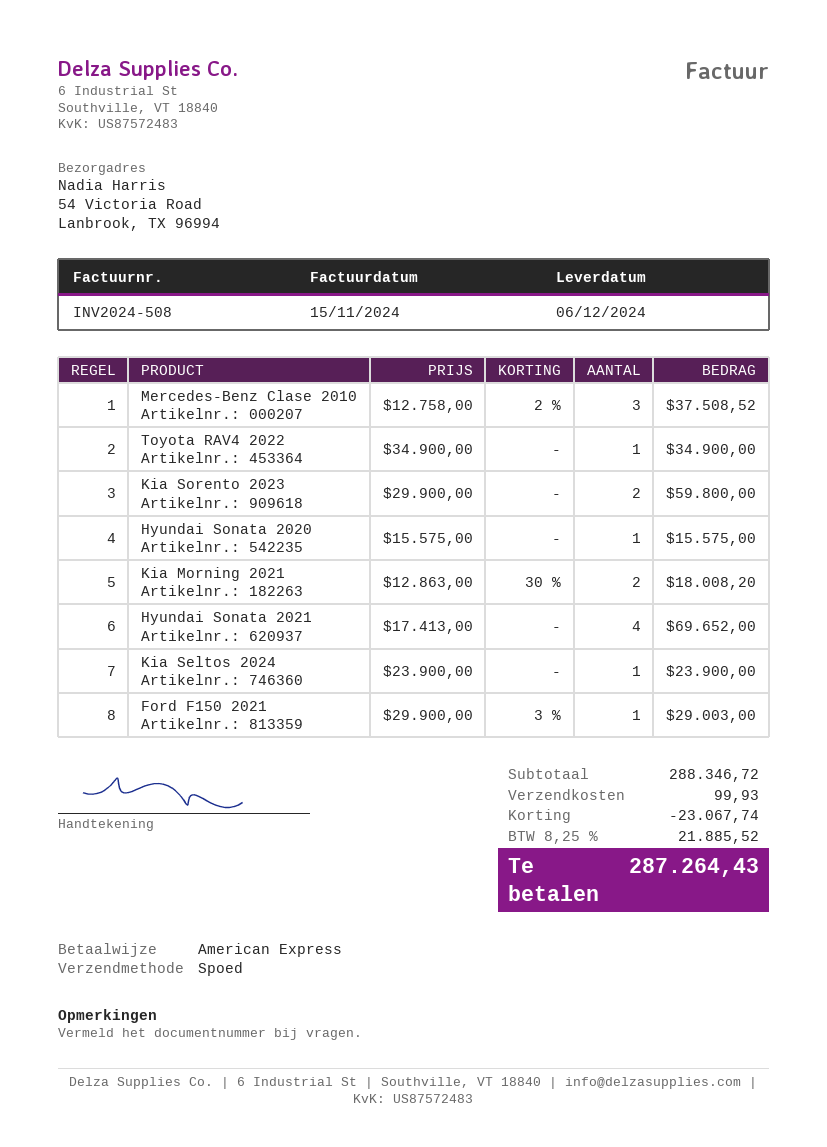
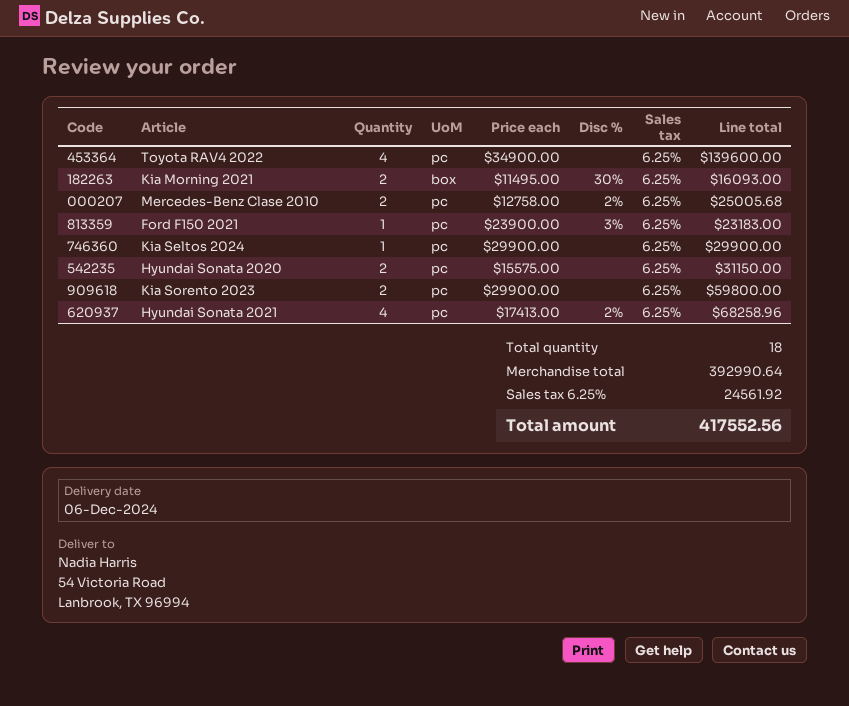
Mercedes-Benz Clase 2010: 3 x 12758.00 - 2% = 37508.52 -> 2 x 12758.00 - 2% = 25005.68
Toyota RAV4 2022: 1 x 34900.00 = 34900.00 -> 4 x 34900.00 = 139600.00
Hyundai Sonata 2020: 1 x 15575.00 = 15575.00 -> 2 x 15575.00 = 31150.00
Kia Morning 2021: 2 x 12863.00 - 30% = 18008.20 -> 2 x 11495.00 - 30% = 16093.00
Hyundai Sonata 2021: 4 x 17413.00 = 69652.00 -> 4 x 17413.00 - 2% = 68258.96
Kia Seltos 2024: 1 x 23900.00 = 23900.00 -> 1 x 29900.00 = 29900.00
Ford F150 2021: 1 x 29900.00 - 3% = 29003.00 -> 1 x 23900.00 - 3% = 23183.00
subtotal: 288346.72 -> 392990.64
discount: 23067.74 -> none
shipping: 99.93 -> none
tax: 8.25% = 21885.52 -> 6.25% = 24561.92
total: 287264.43 -> 417552.56

